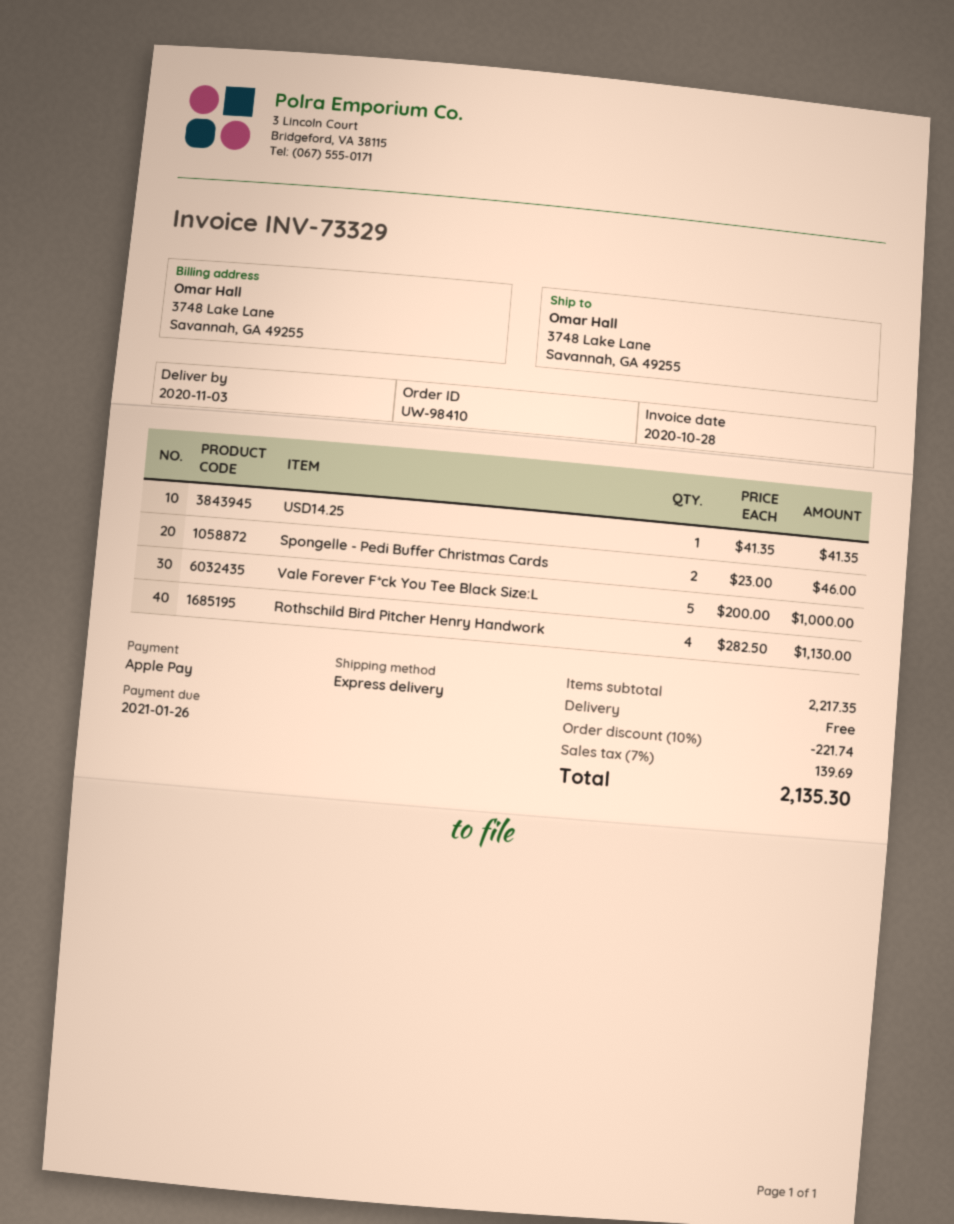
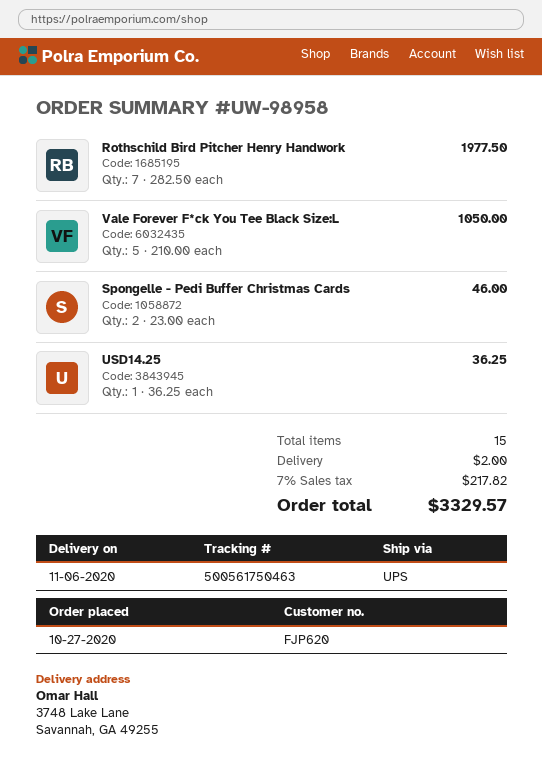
order number: UW-98410 -> UW-98958
delivery date: 2020-11-03 -> 2020-11-06
shipping method: express -> UPS
USD14.25: 1 x 41.35 = 41.35 -> 1 x 36.25 = 36.25
Vale Forever F*ck You Tee Black Size:L: 5 x 200.00 = 1000.00 -> 5 x 210.00 = 1050.00
Rothschild Bird Pitcher Henry Handwork: 4 x 282.50 = 1130.00 -> 7 x 282.50 = 1977.50
discount: 10% = 221.74 -> none
shipping: 0.00 -> 2.00
tax: 7% = 139.69 -> 7% = 217.82
total: 2135.30 -> 3329.57

